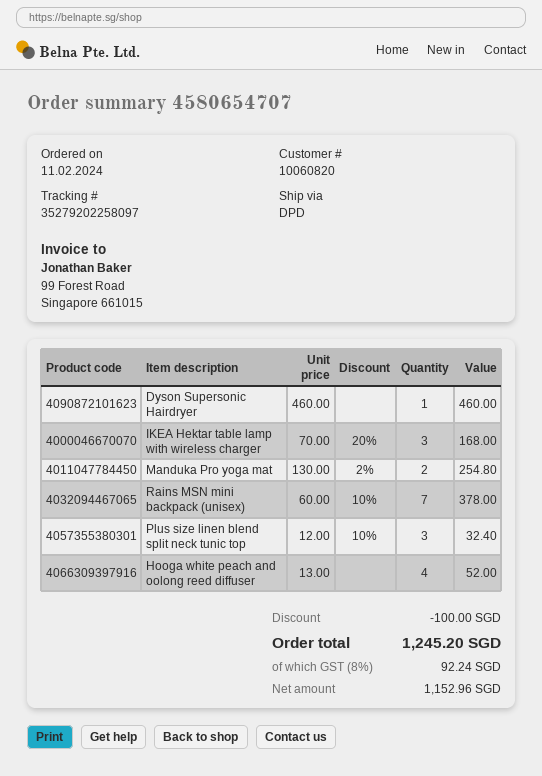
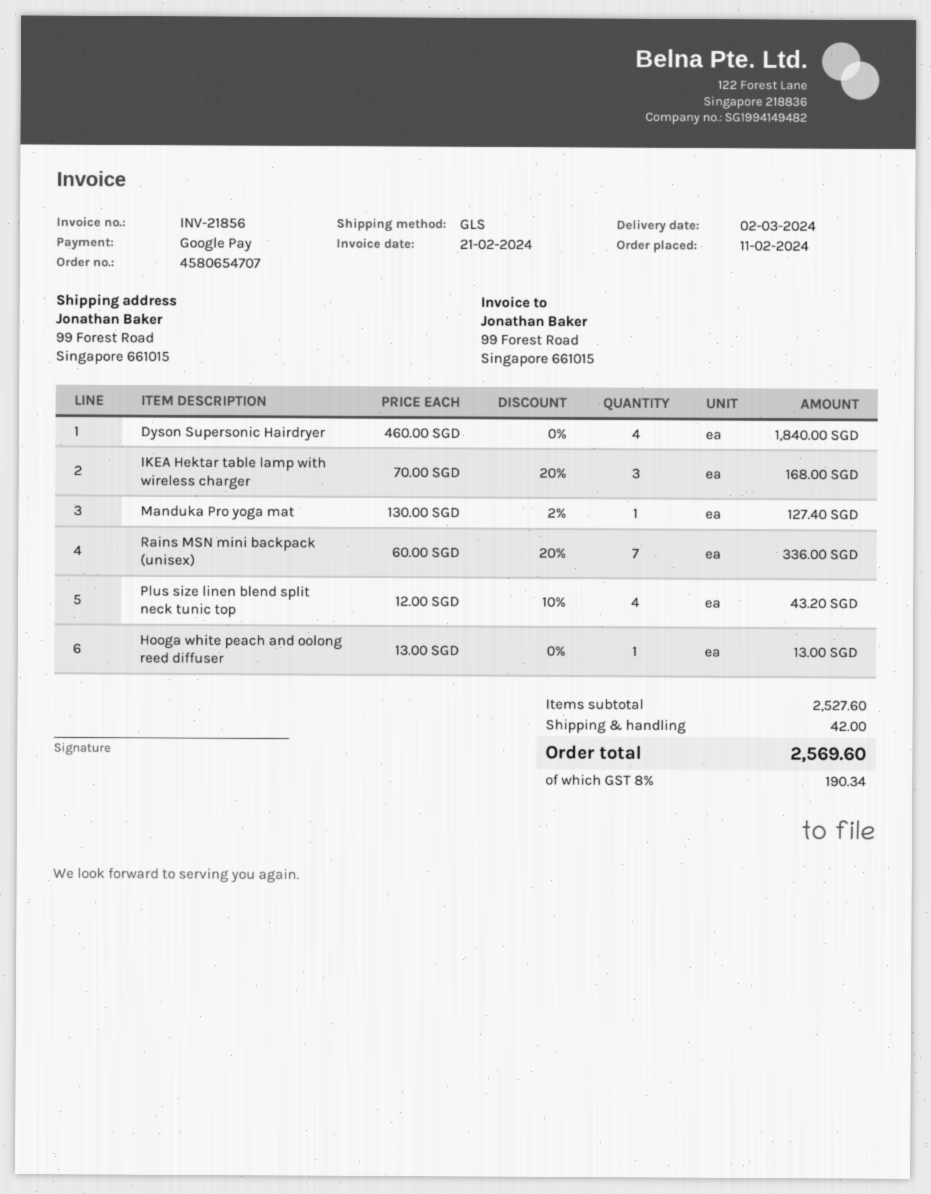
shipping method: DPD -> GLS
Dyson Supersonic Hairdryer: 1 x 460.00 = 460.00 -> 4 x 460.00 = 1840.00
Manduka Pro yoga mat: 2 x 130.00 - 2% = 254.80 -> 1 x 130.00 - 2% = 127.40
Rains MSN mini backpack (unisex): 7 x 60.00 - 10% = 378.00 -> 7 x 60.00 - 20% = 336.00
Plus size linen blend split neck tunic top: 3 x 12.00 - 10% = 32.40 -> 4 x 12.00 - 10% = 43.20
Hooga white peach and oolong reed diffuser: 4 x 13.00 = 52.00 -> 1 x 13.00 = 13.00
discount: 100.00 -> none
shipping: none -> 42.00
tax: 8% = 92.24 -> 8% = 190.34
total: 1245.20 -> 2569.60

